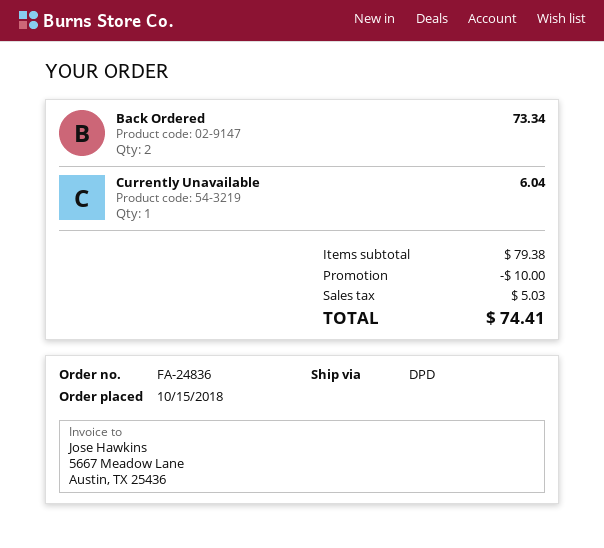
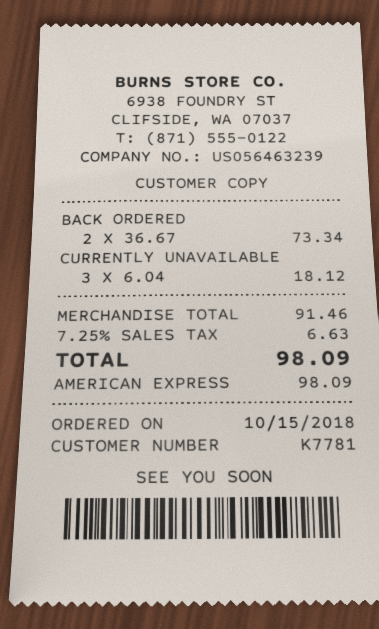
Currently Unavailable: 1 for 6.04 -> 3 for 18.12
subtotal: 79.38 -> 91.46
discount: 10.00 -> none
tax: 5.03 -> 6.63
total: 74.41 -> 98.09

